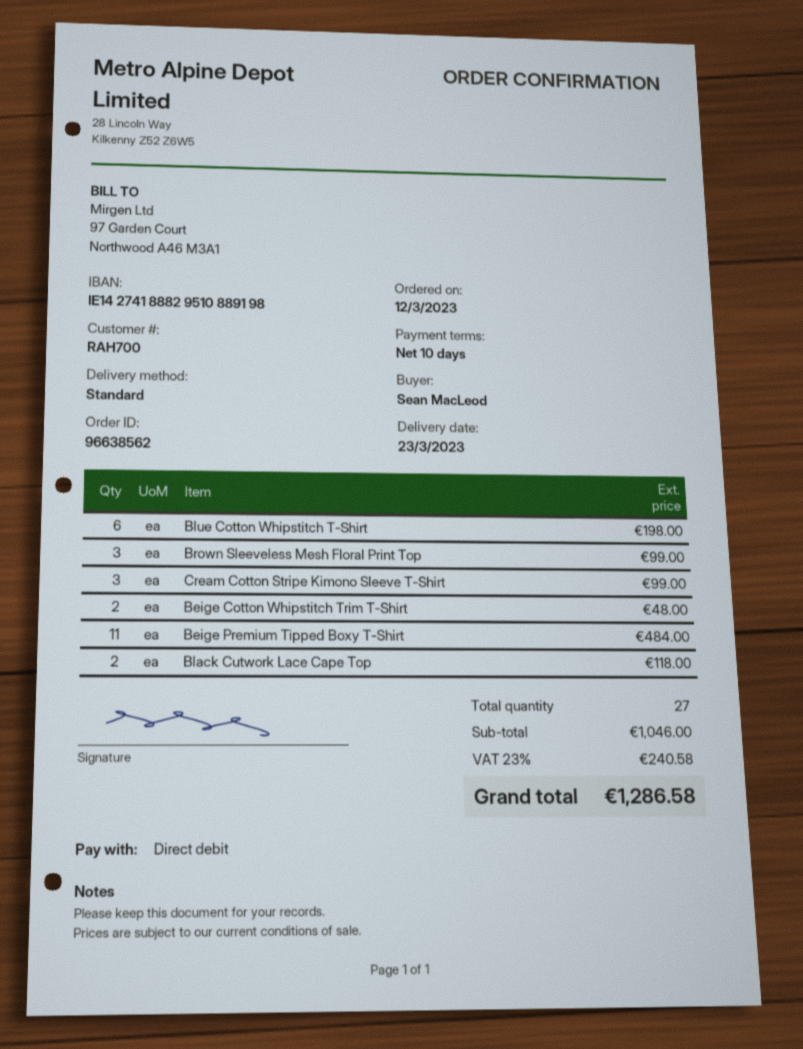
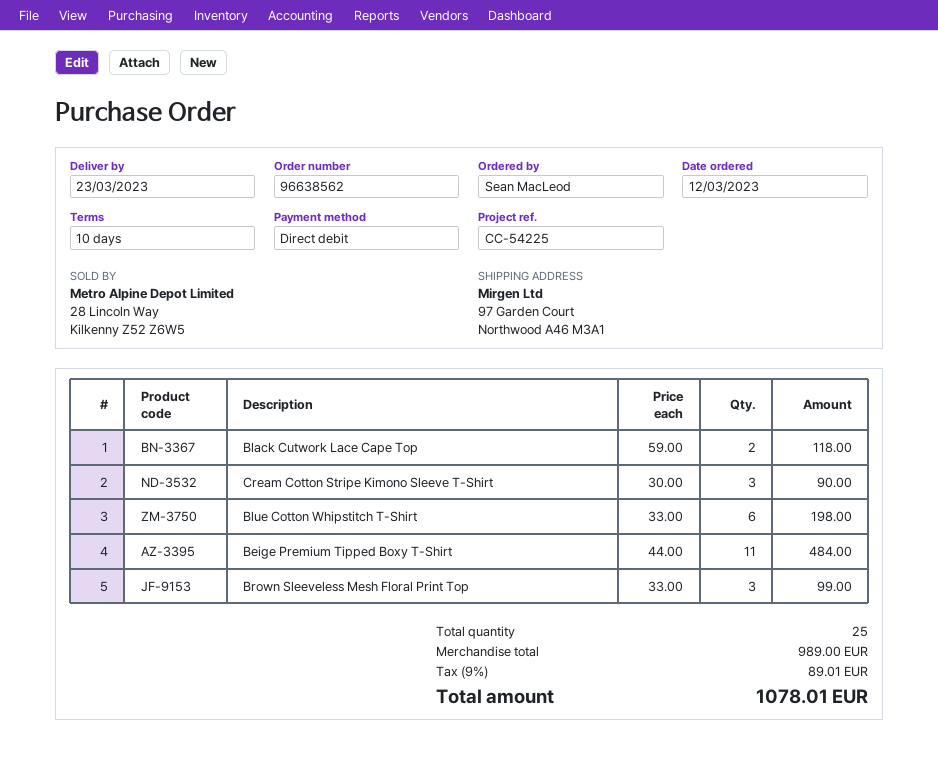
Cream Cotton Stripe Kimono Sleeve T-Shirt: 3 for 99.00 -> 3 for 90.00
Beige Cotton Whipstitch Trim T-Shirt: 2 for 48.00 -> none
total quantity: 27 -> 25
subtotal: 1046.00 -> 989.00
tax: 23% = 240.58 -> 9% = 89.01
total: 1286.58 -> 1078.01

